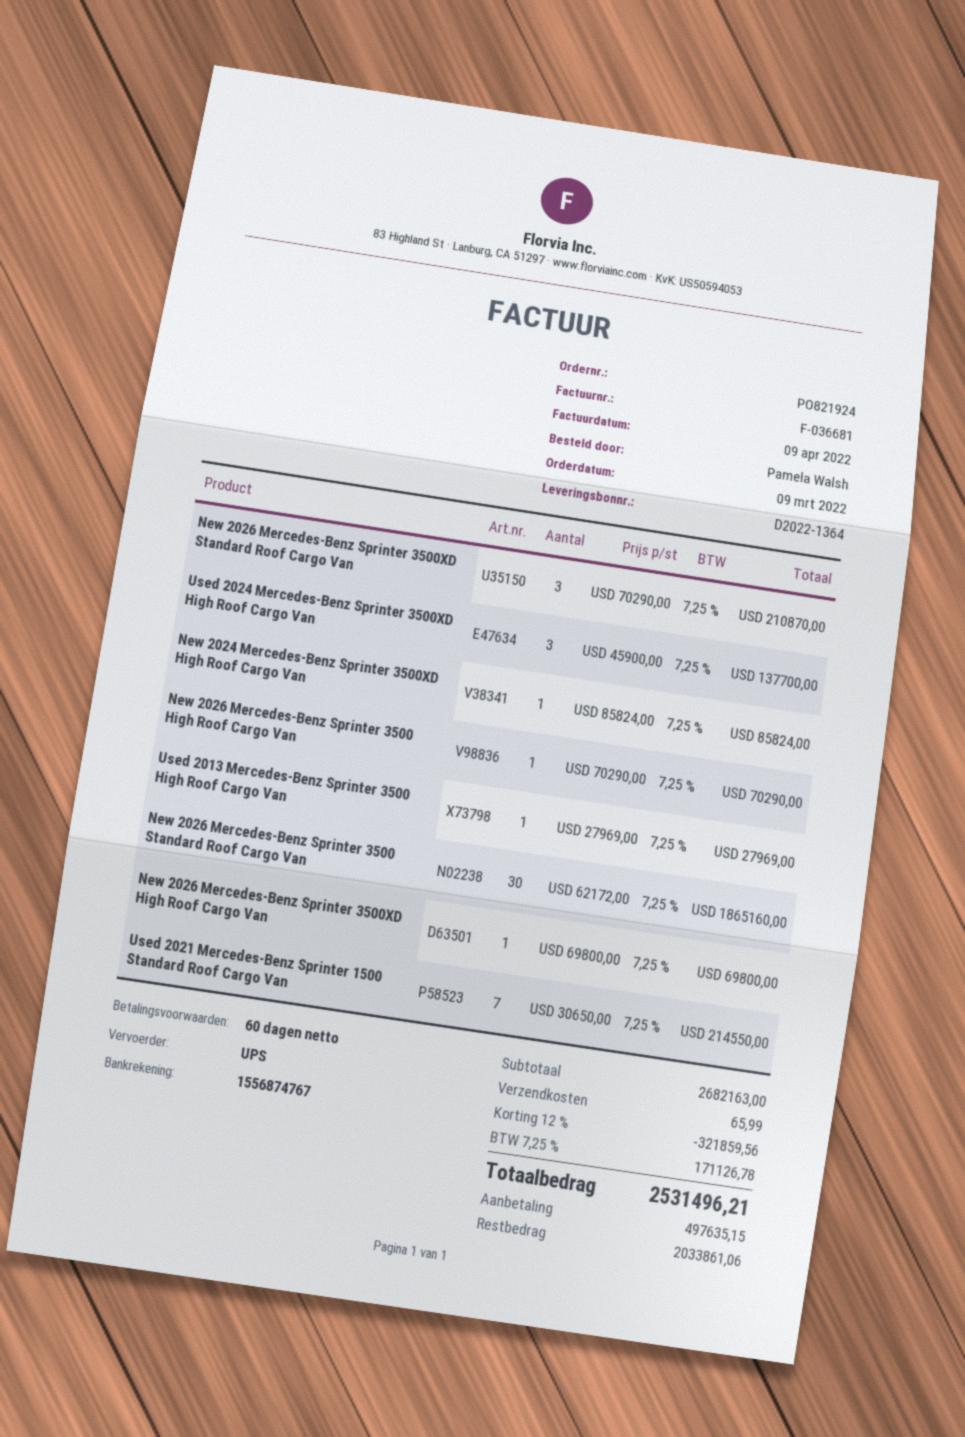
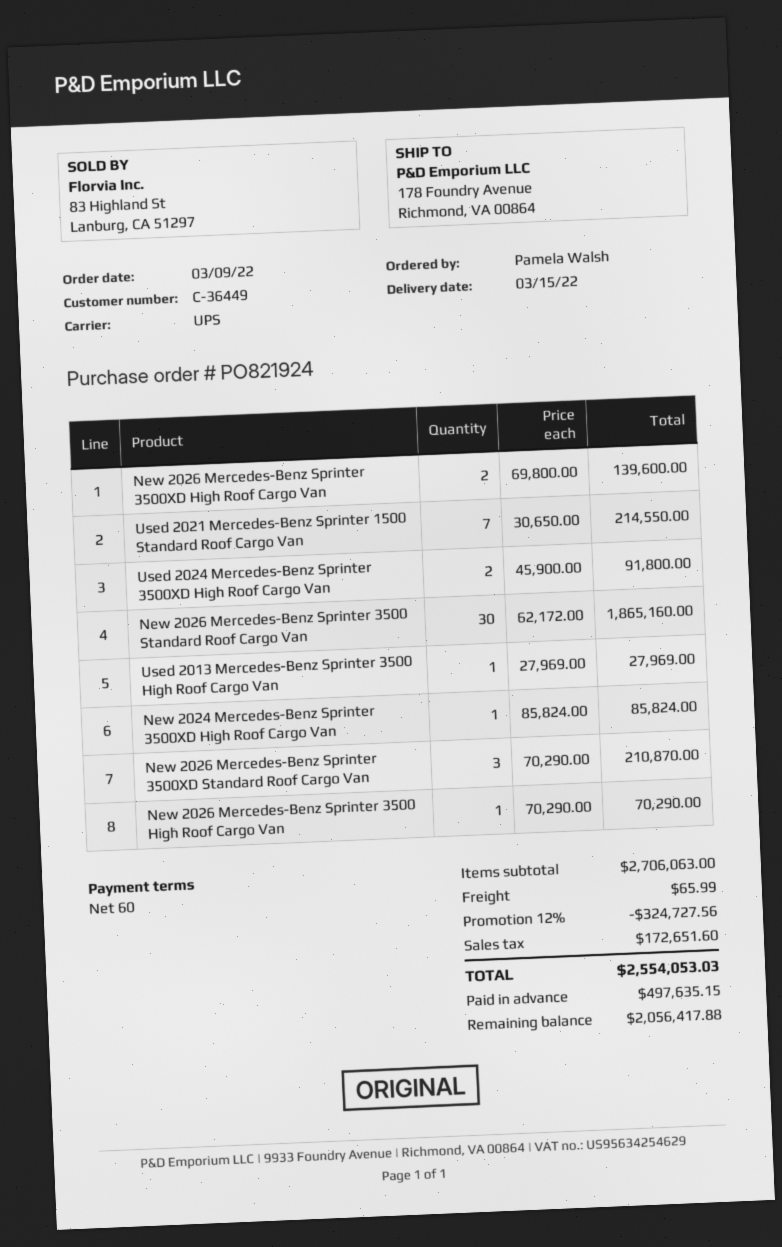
Used 2024 Mercedes-Benz Sprinter 3500XD High Roof Cargo Van: 3 x 45900.00 = 137700.00 -> 2 x 45900.00 = 91800.00
New 2026 Mercedes-Benz Sprinter 3500XD High Roof Cargo Van: 1 x 69800.00 = 69800.00 -> 2 x 69800.00 = 139600.00
subtotal: 2682163.00 -> 2706063.00
discount: 12% = 321859.56 -> 12% = 324727.56
tax: 171126.78 -> 172651.60
total: 2531496.21 -> 2554053.03
balance: 2033861.06 -> 2056417.88

